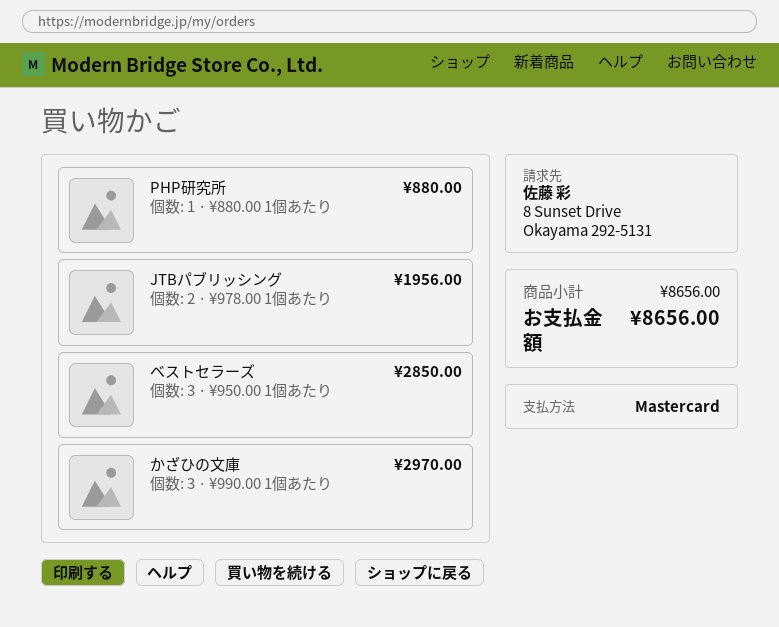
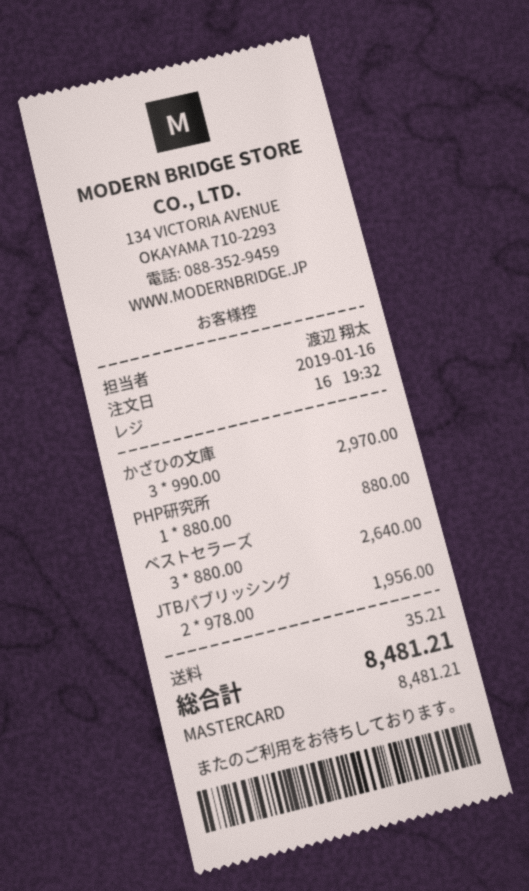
ベストセラーズ: 3 x 950.00 = 2850.00 -> 3 x 880.00 = 2640.00
shipping: none -> 35.21
total: 8656.00 -> 8481.21

